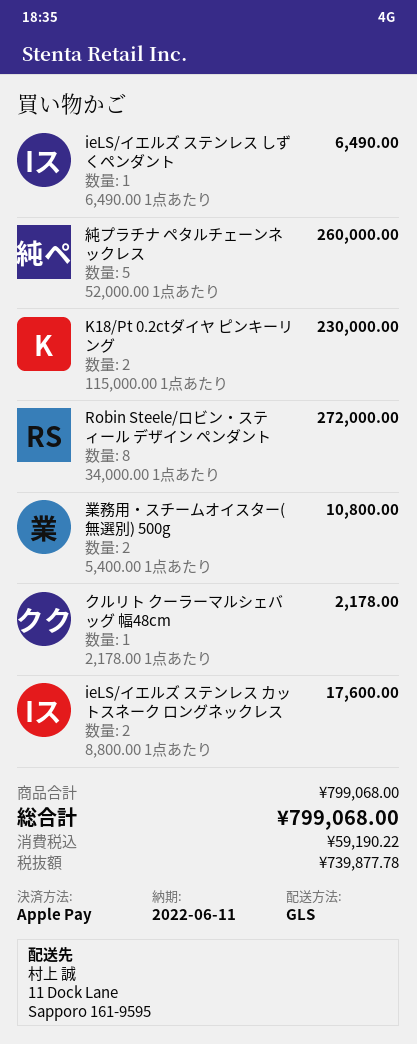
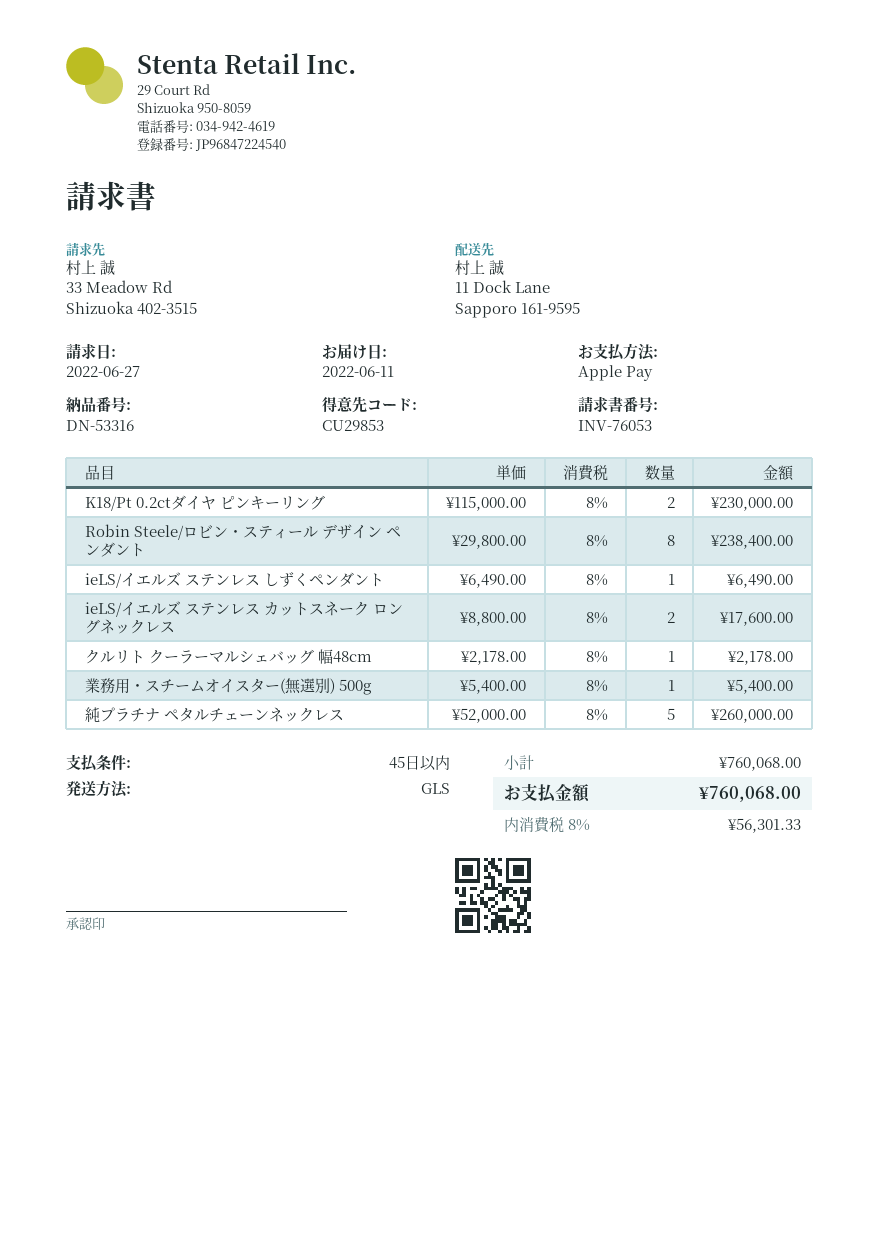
Robin Steele/ロビン・スティール デザイン ペンダント: 8 x 34000.00 = 272000.00 -> 8 x 29800.00 = 238400.00
業務用・スチームオイスター(無選別) 500g: 2 x 5400.00 = 10800.00 -> 1 x 5400.00 = 5400.00
subtotal: 799068.00 -> 760068.00
tax: 59190.22 -> 56301.33
total: 799068.00 -> 760068.00

